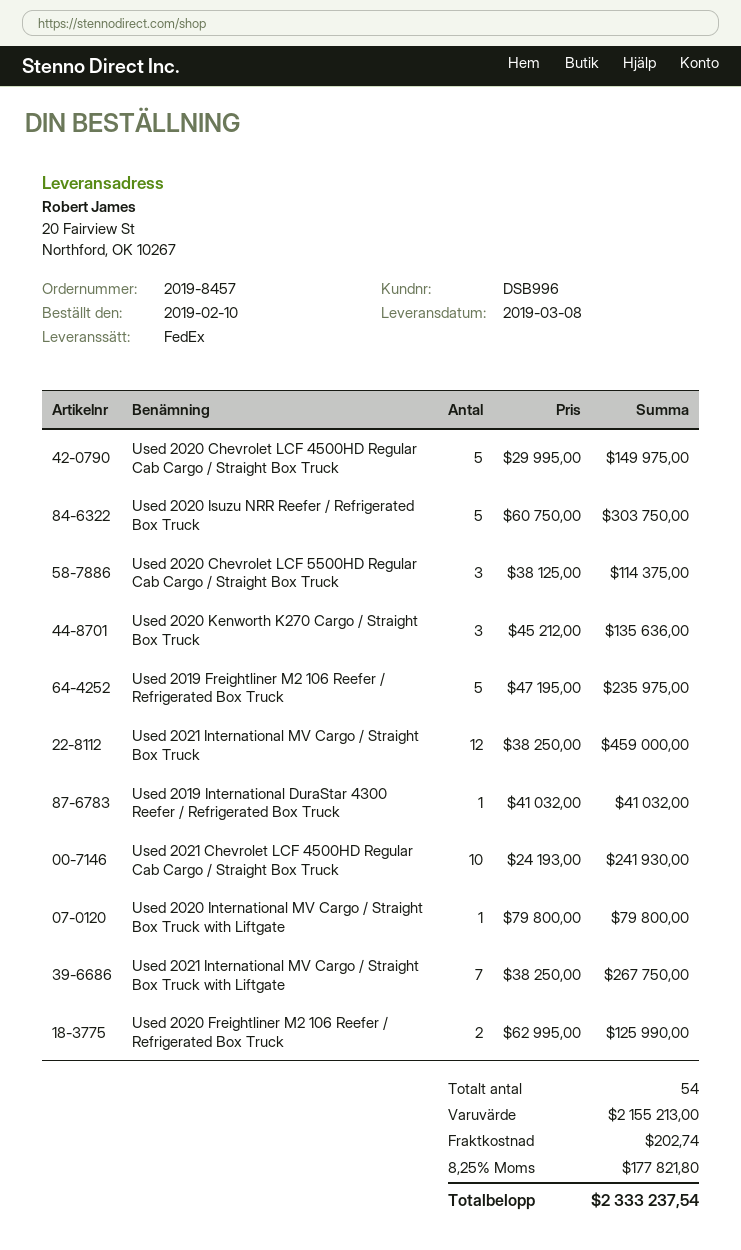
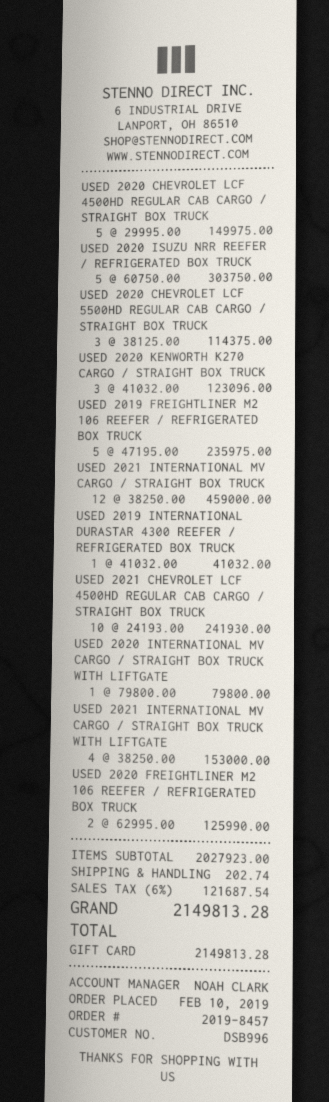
Used 2020 Kenworth K270 Cargo / Straight Box Truck: 3 x 45212.00 = 135636.00 -> 3 x 41032.00 = 123096.00
Used 2021 International MV Cargo / Straight Box Truck with Liftgate: 7 x 38250.00 = 267750.00 -> 4 x 38250.00 = 153000.00
subtotal: 2155213.00 -> 2027923.00
tax: 8.25% = 177821.80 -> 6% = 121687.54
total: 2333237.54 -> 2149813.28

